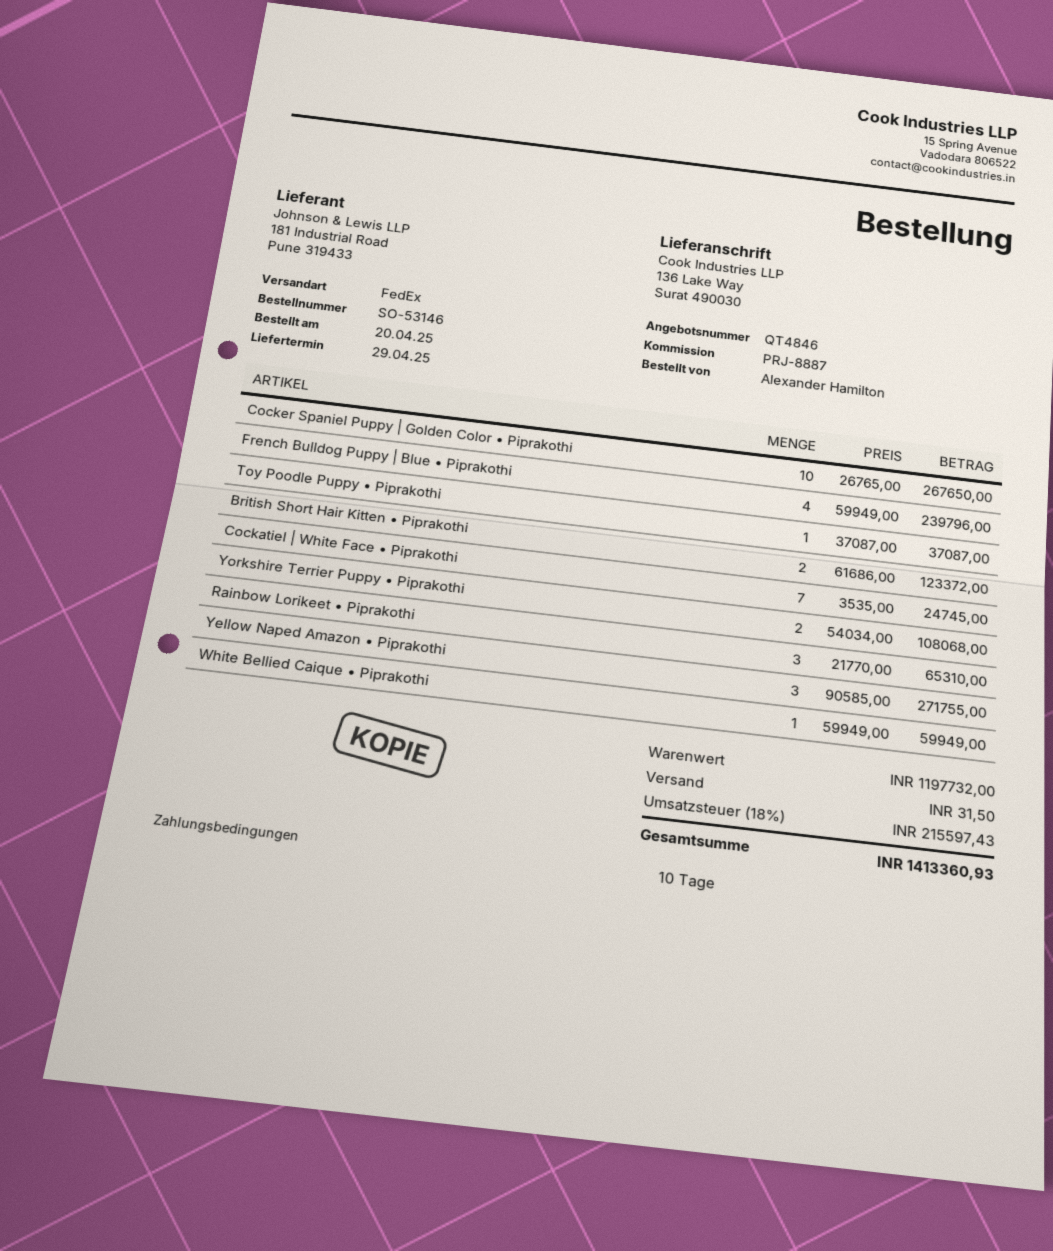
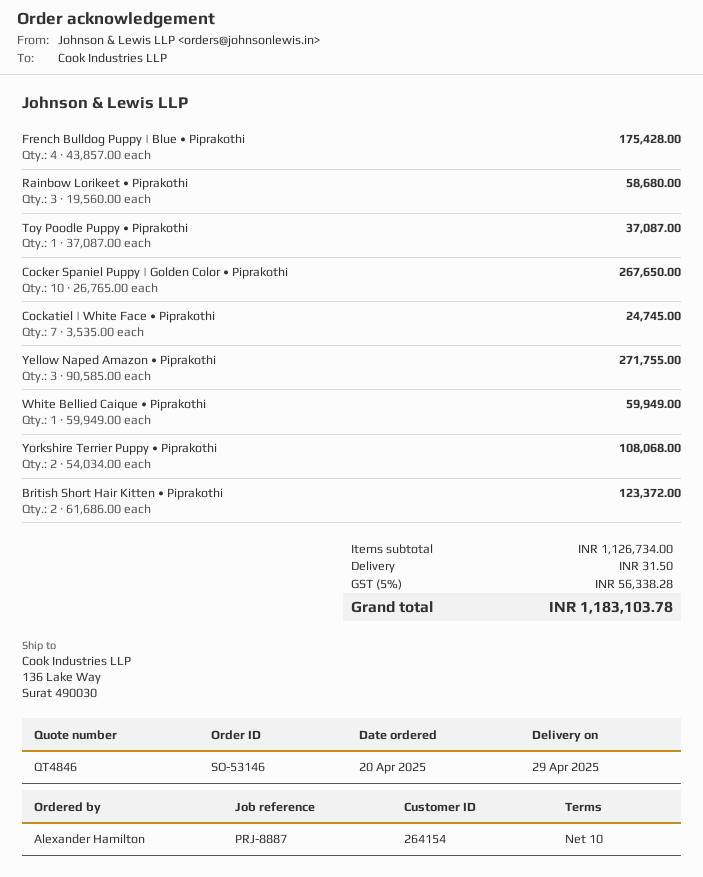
French Bulldog Puppy | Blue • Piprakothi: 4 x 59949.00 = 239796.00 -> 4 x 43857.00 = 175428.00
Rainbow Lorikeet • Piprakothi: 3 x 21770.00 = 65310.00 -> 3 x 19560.00 = 58680.00
subtotal: 1197732.00 -> 1126734.00
tax: 18% = 215597.43 -> 5% = 56338.28
total: 1413360.93 -> 1183103.78

